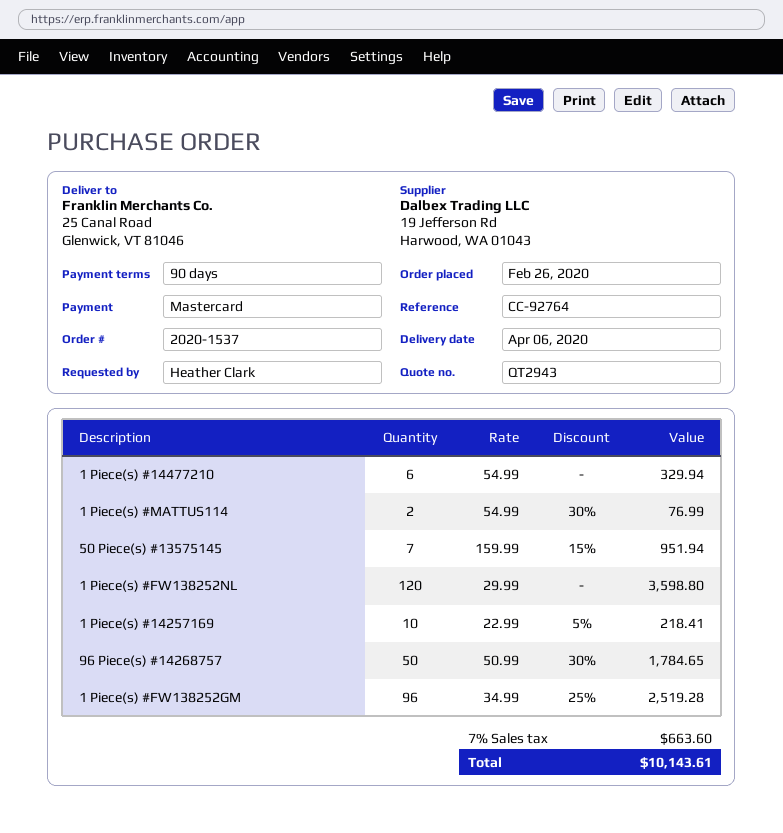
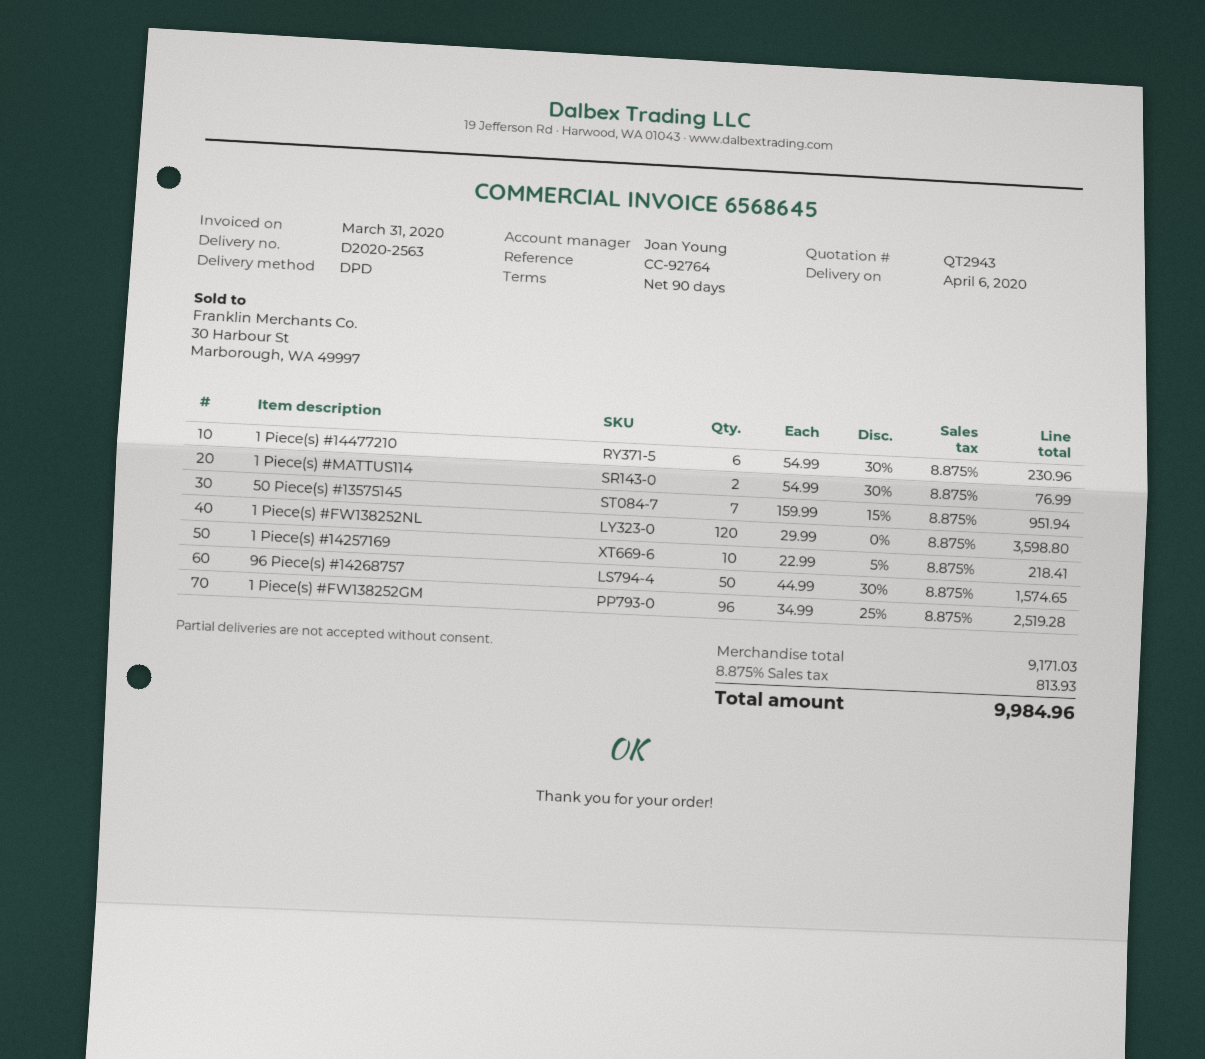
1 Piece(s) #14477210: 6 x 54.99 = 329.94 -> 6 x 54.99 - 30% = 230.96
96 Piece(s) #14268757: 50 x 50.99 - 30% = 1784.65 -> 50 x 44.99 - 30% = 1574.65
tax: 7% = 663.60 -> 8.875% = 813.93
total: 10143.61 -> 9984.96

